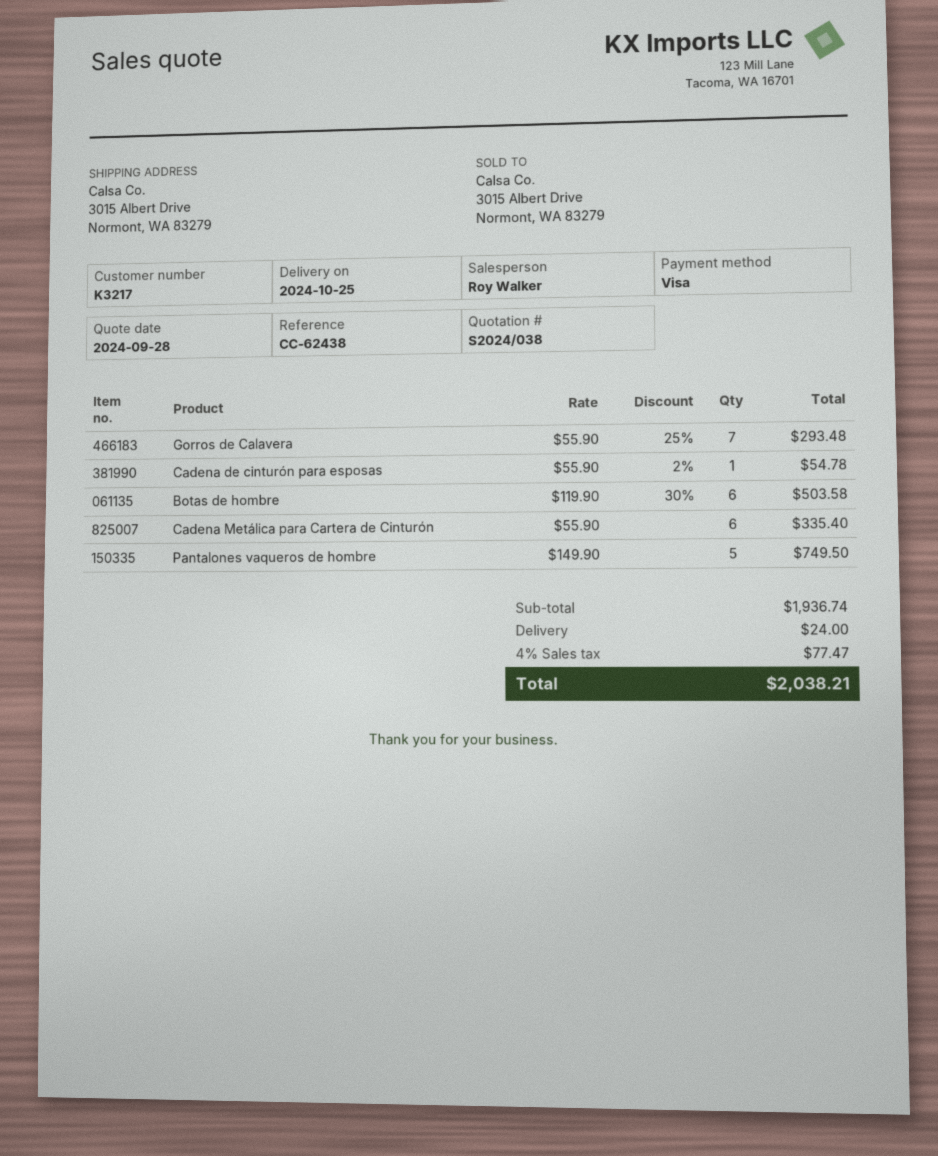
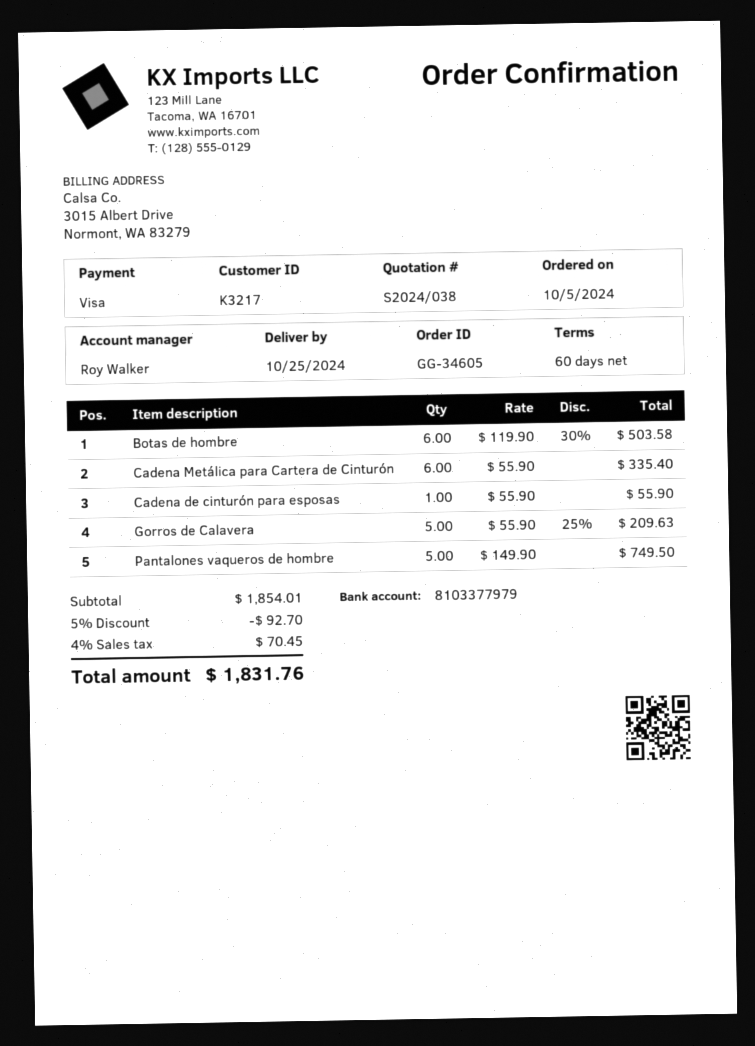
Gorros de Calavera: 7 x 55.90 - 25% = 293.48 -> 5 x 55.90 - 25% = 209.63
Cadena de cinturón para esposas: 1 x 55.90 - 2% = 54.78 -> 1 x 55.90 = 55.90
subtotal: 1936.74 -> 1854.01
discount: none -> 5% = 92.70
shipping: 24.00 -> none
tax: 4% = 77.47 -> 4% = 70.45
total: 2038.21 -> 1831.76

